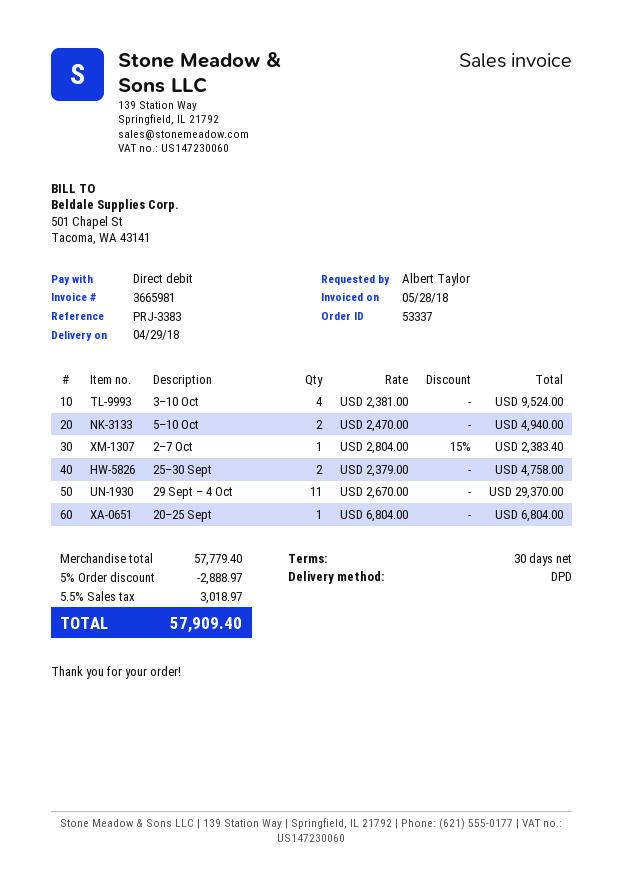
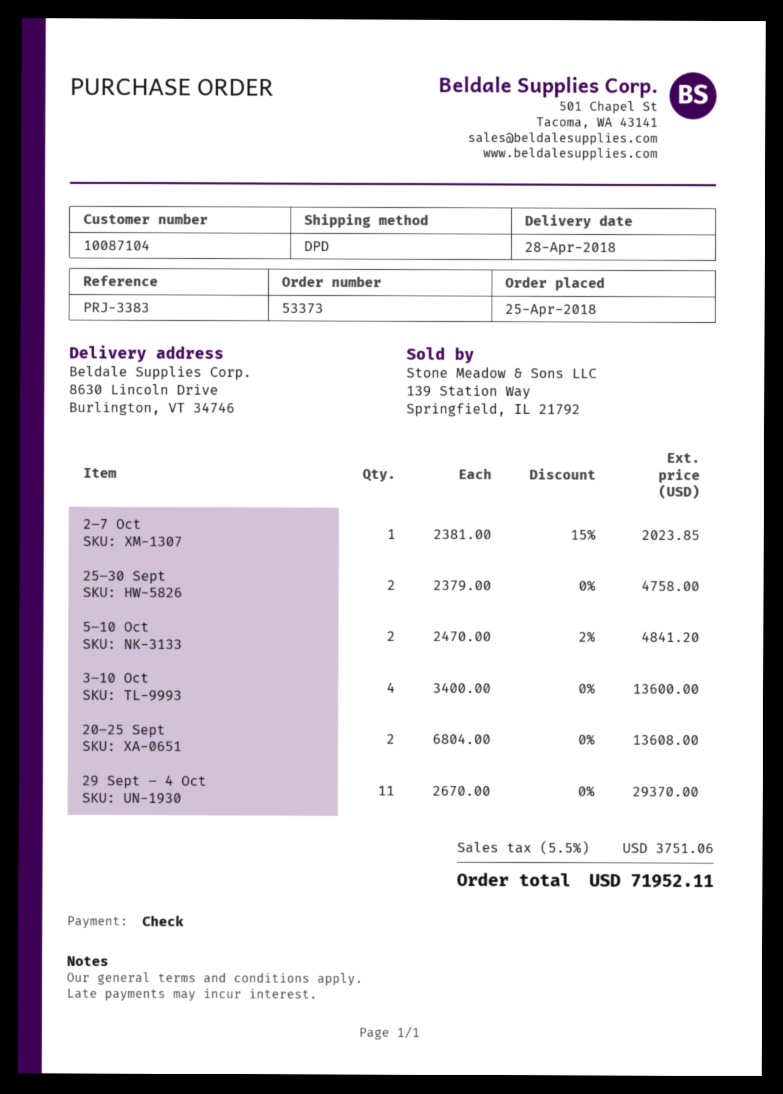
order number: 53337 -> 53373
delivery date: 2018-04-29 -> 2018-04-28
payment method: direct debit -> cheque
3–10 Oct: 4 x 2381.00 = 9524.00 -> 4 x 3400.00 = 13600.00
5–10 Oct: 2 x 2470.00 = 4940.00 -> 2 x 2470.00 - 2% = 4841.20
2–7 Oct: 1 x 2804.00 - 15% = 2383.40 -> 1 x 2381.00 - 15% = 2023.85
20–25 Sept: 1 x 6804.00 = 6804.00 -> 2 x 6804.00 = 13608.00
discount: 5% = 2888.97 -> none
tax: 5.5% = 3018.97 -> 5.5% = 3751.06
total: 57909.40 -> 71952.11

